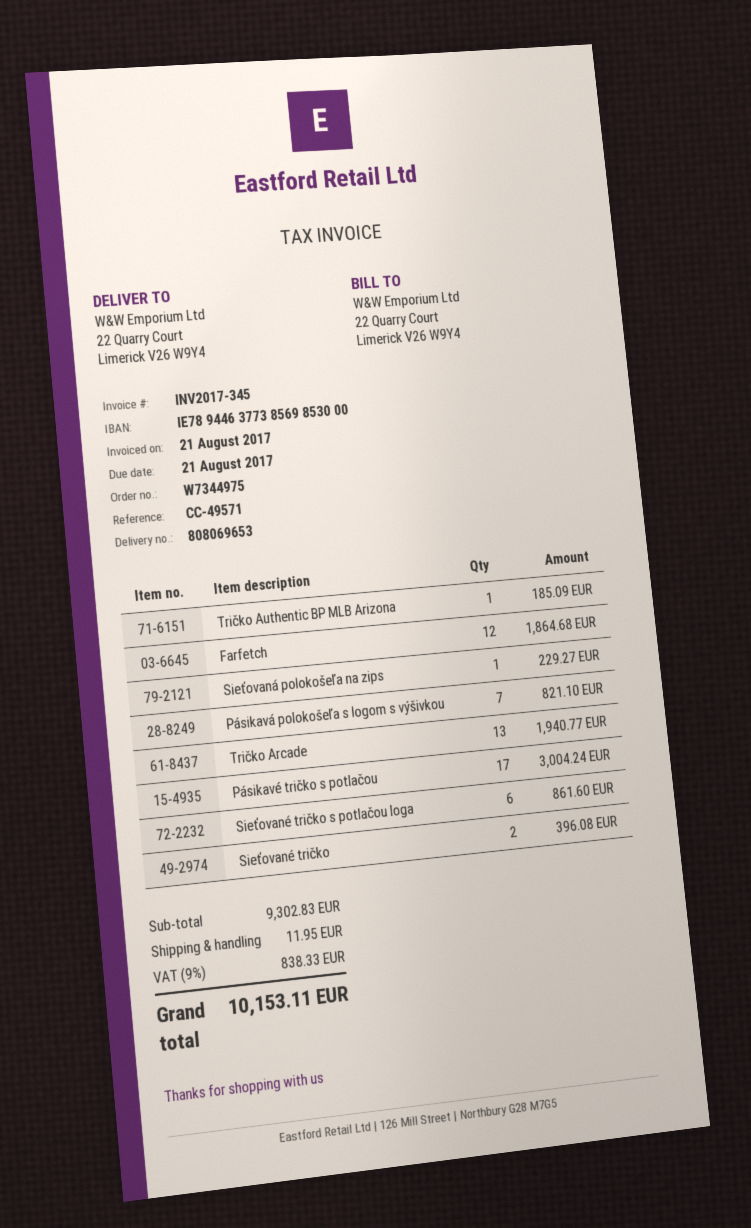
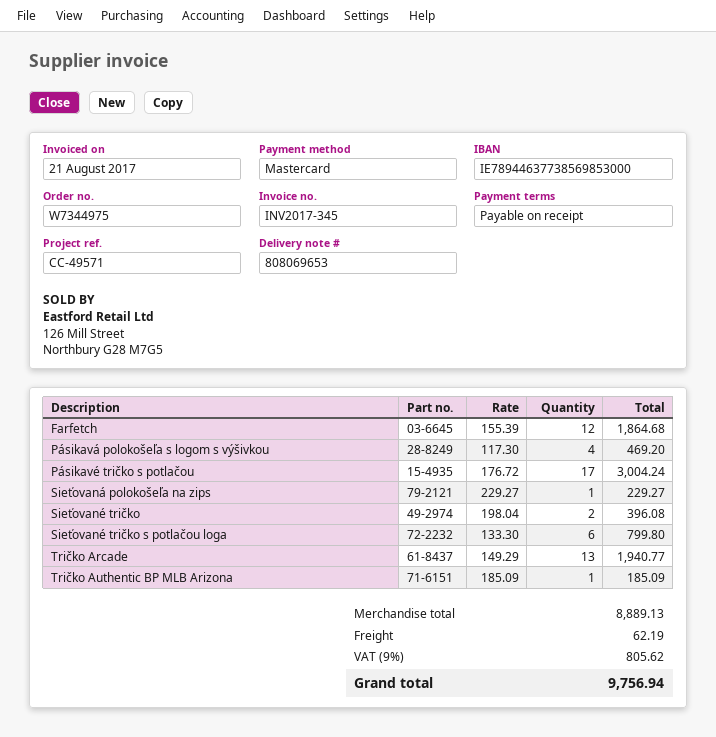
Pásikavá polokošeľa s logom s výšivkou: 7 for 821.10 -> 4 for 469.20
Sieťované tričko s potlačou loga: 6 for 861.60 -> 6 for 799.80
subtotal: 9302.83 -> 8889.13
shipping: 11.95 -> 62.19
tax: 9% = 838.33 -> 9% = 805.62
total: 10153.11 -> 9756.94

